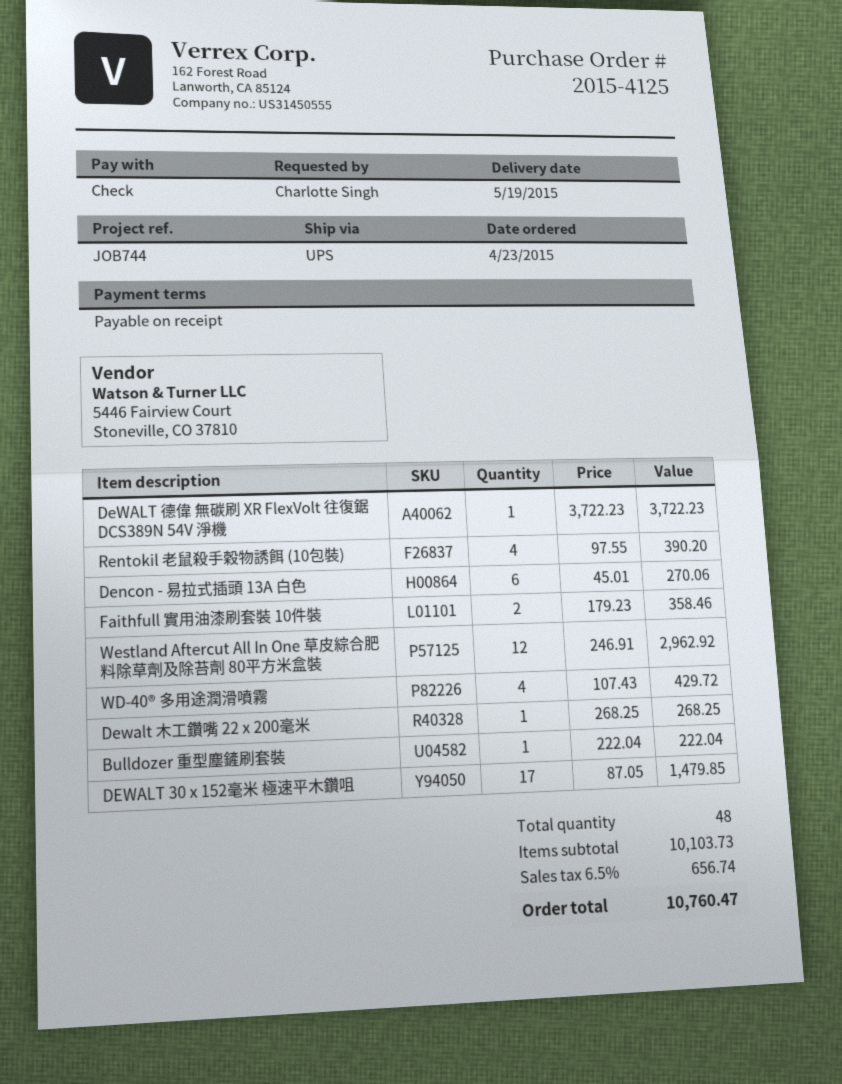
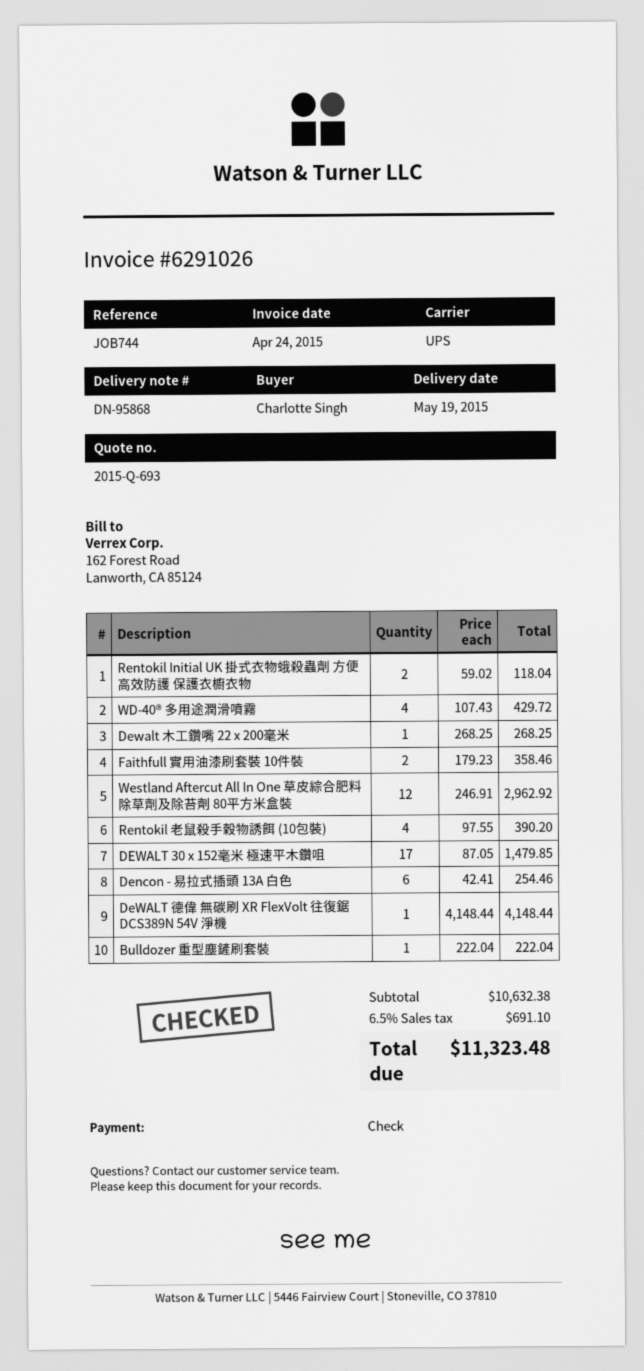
DeWALT 德偉 無碳刷 XR FlexVolt 往復鋸 DCS389N 54V 淨機: 1 x 3722.23 = 3722.23 -> 1 x 4148.44 = 4148.44
Dencon - 易拉式插頭 13A 白色: 6 x 45.01 = 270.06 -> 6 x 42.41 = 254.46
Rentokil Initial UK 掛式衣物蛾殺蟲劑 方便高效防護 保護衣櫥衣物: none -> 2 x 59.02 = 118.04
subtotal: 10103.73 -> 10632.38
tax: 6.5% = 656.74 -> 6.5% = 691.10
total: 10760.47 -> 11323.48

